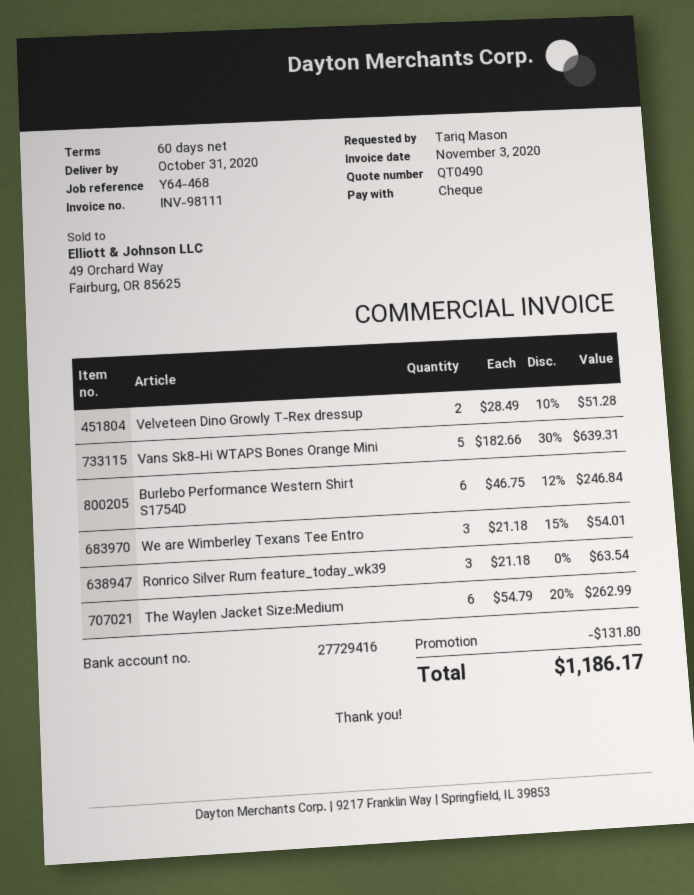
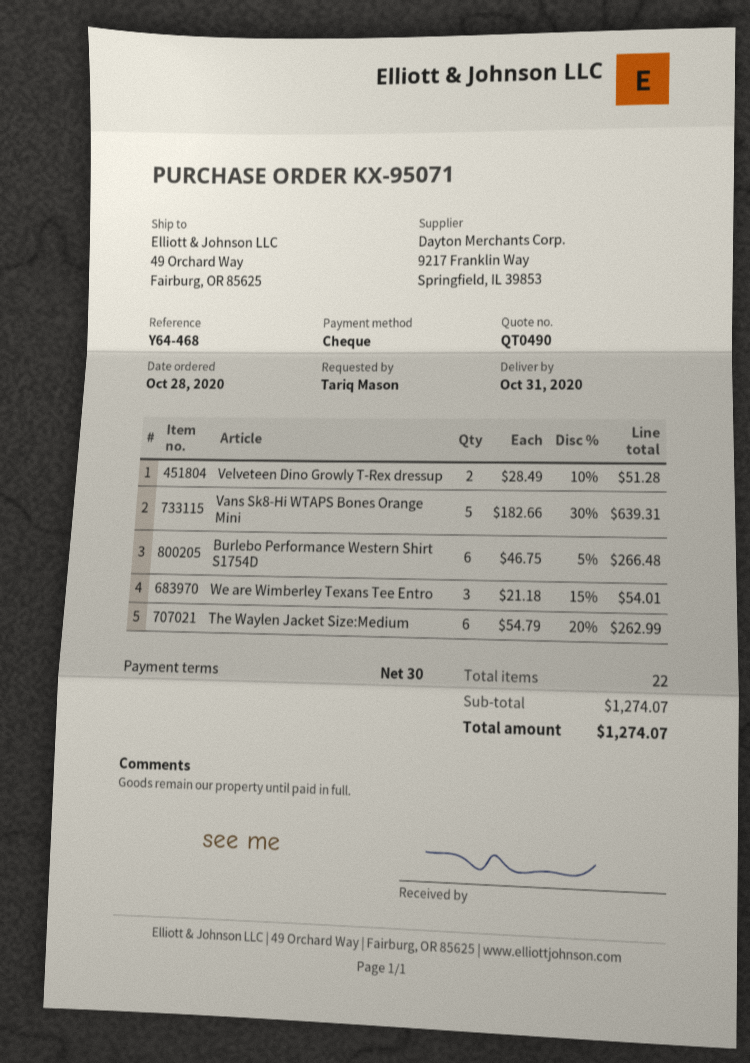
payment terms: 60 days -> 30 days
Burlebo Performance Western Shirt S1754D: 6 x 46.75 - 12% = 246.84 -> 6 x 46.75 - 5% = 266.48
Ronrico Silver Rum feature_today_wk39: 3 x 21.18 = 63.54 -> none
discount: 131.80 -> none
total: 1186.17 -> 1274.07

